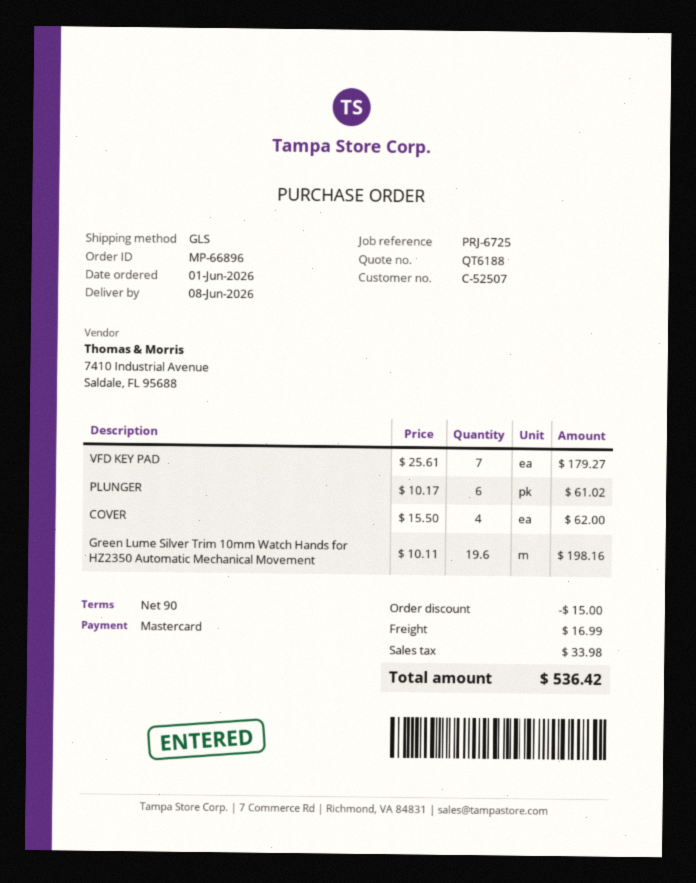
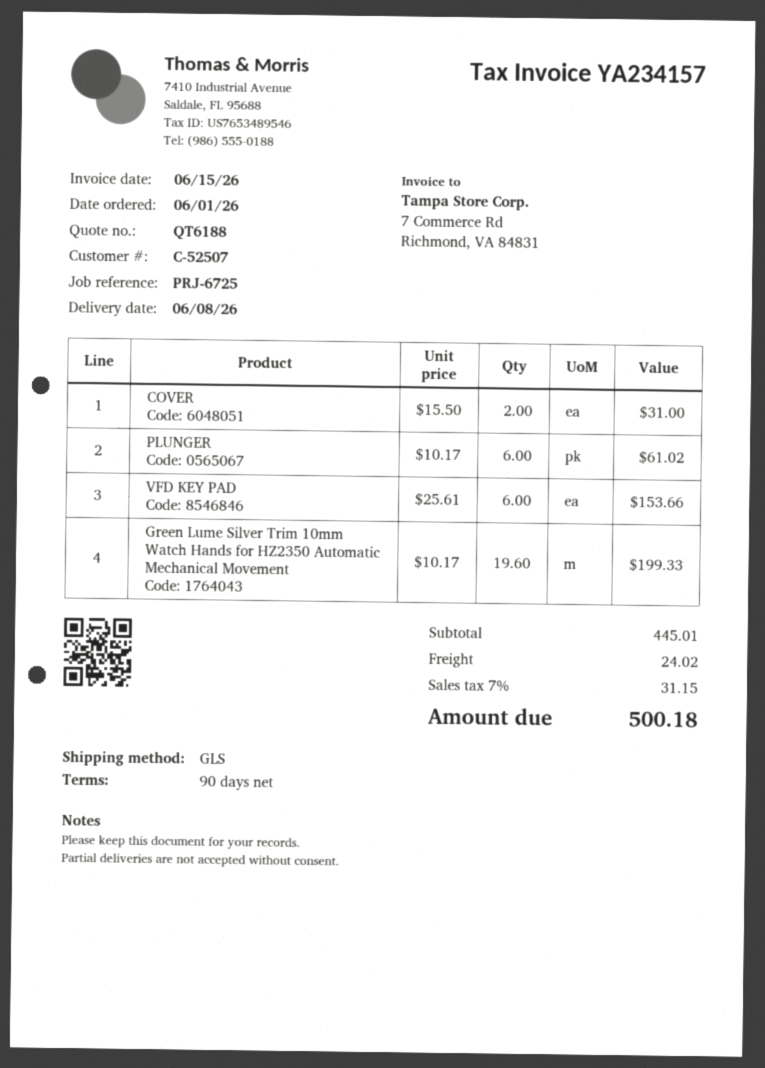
VFD KEY PAD: 7 x 25.61 = 179.27 -> 6 x 25.61 = 153.66
COVER: 4 x 15.50 = 62.00 -> 2 x 15.50 = 31.00
Green Lume Silver Trim 10mm Watch Hands for HZ2350 Automatic Mechanical Movement: 19.6 x 10.11 = 198.16 -> 19.6 x 10.17 = 199.33
discount: 15.00 -> none
shipping: 16.99 -> 24.02
tax: 33.98 -> 31.15
total: 536.42 -> 500.18

